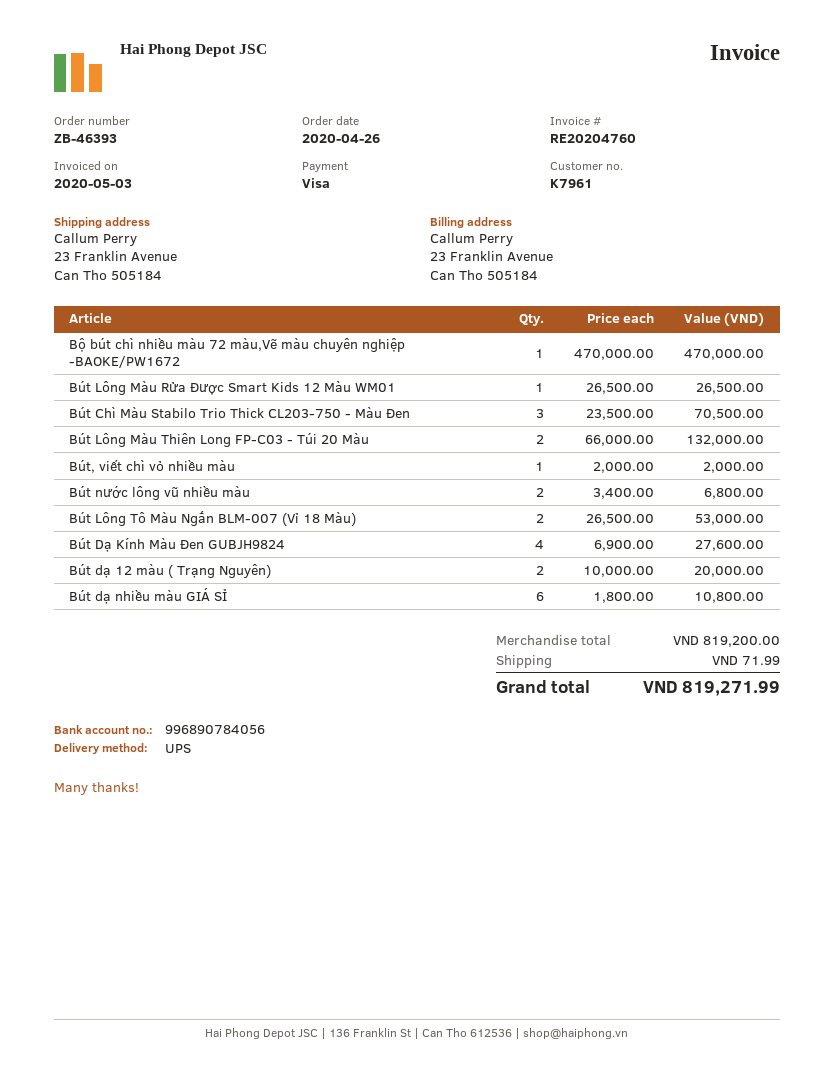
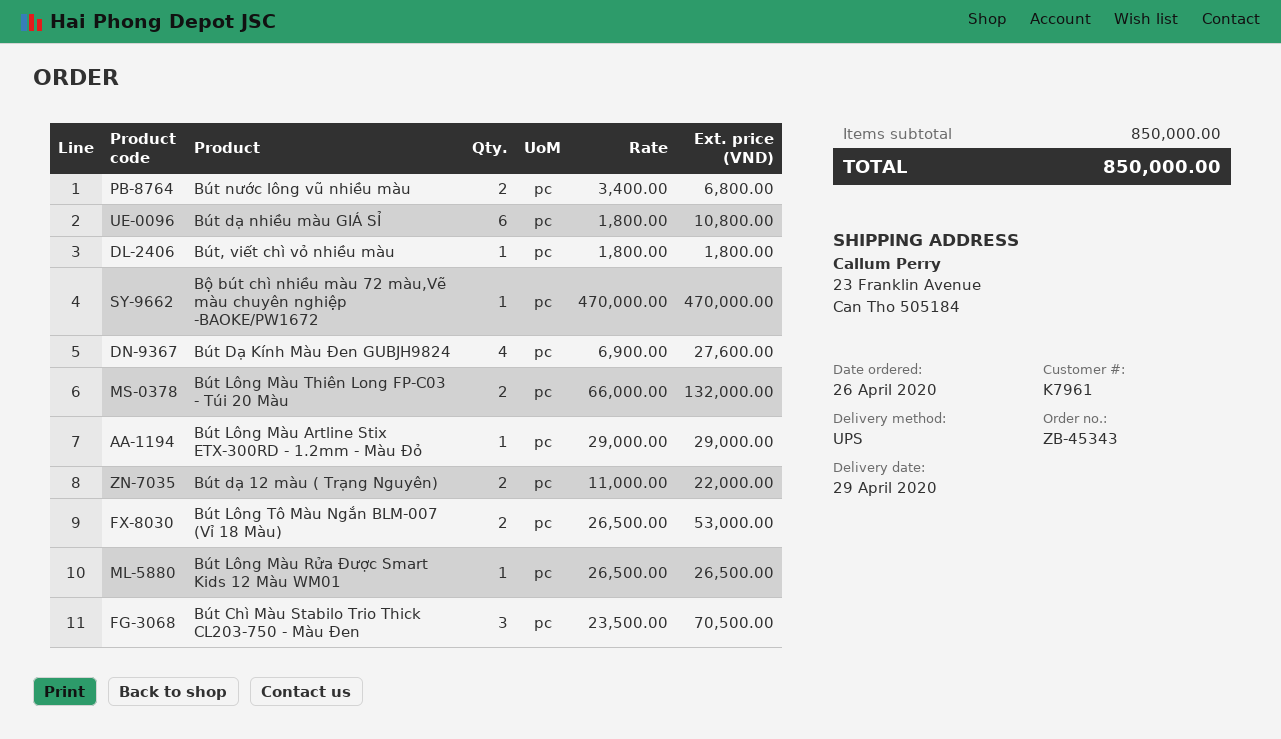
order number: ZB-46393 -> ZB-45343
Bút, viết chì vỏ nhiều màu: 1 x 2000.00 = 2000.00 -> 1 x 1800.00 = 1800.00
Bút dạ 12 màu ( Trạng Nguyên): 2 x 10000.00 = 20000.00 -> 2 x 11000.00 = 22000.00
Bút Lông Màu Artline Stix ETX-300RD - 1.2mm - Màu Đỏ: none -> 1 x 29000.00 = 29000.00
subtotal: 819200.00 -> 850000.00
shipping: 71.99 -> none
total: 819271.99 -> 850000.00

